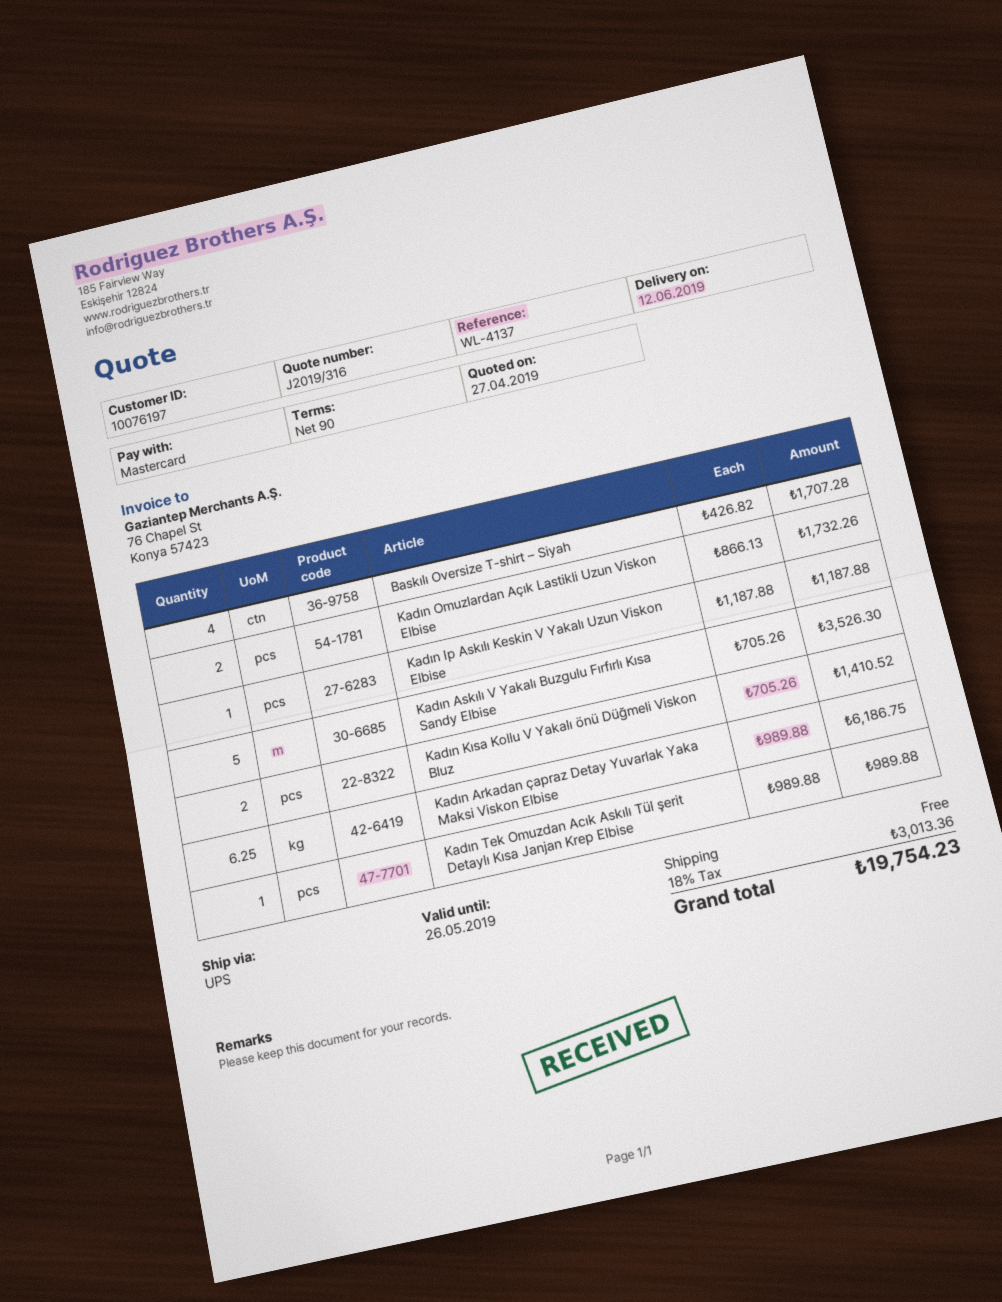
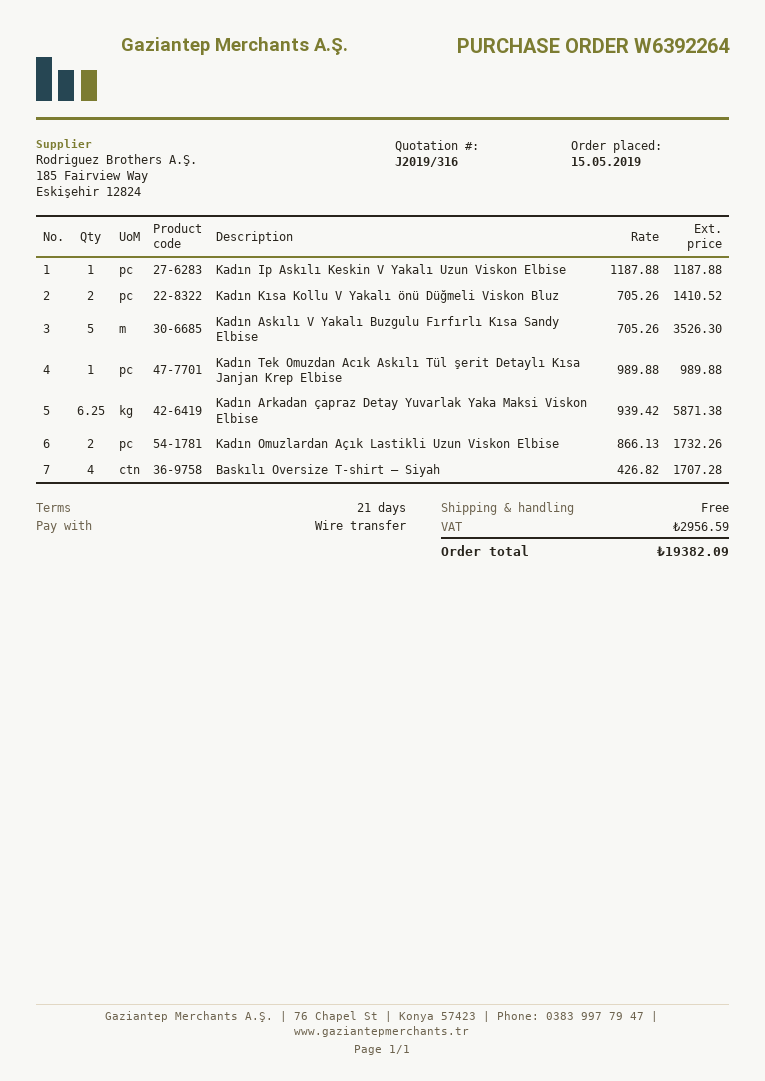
payment terms: 90 days -> 21 days
payment method: Mastercard -> bank transfer
Kadın Arkadan çapraz Detay Yuvarlak Yaka Maksi Viskon Elbise: 6.25 x 989.88 = 6186.75 -> 6.25 x 939.42 = 5871.38
tax: 3013.36 -> 2956.59
total: 19754.23 -> 19382.09

